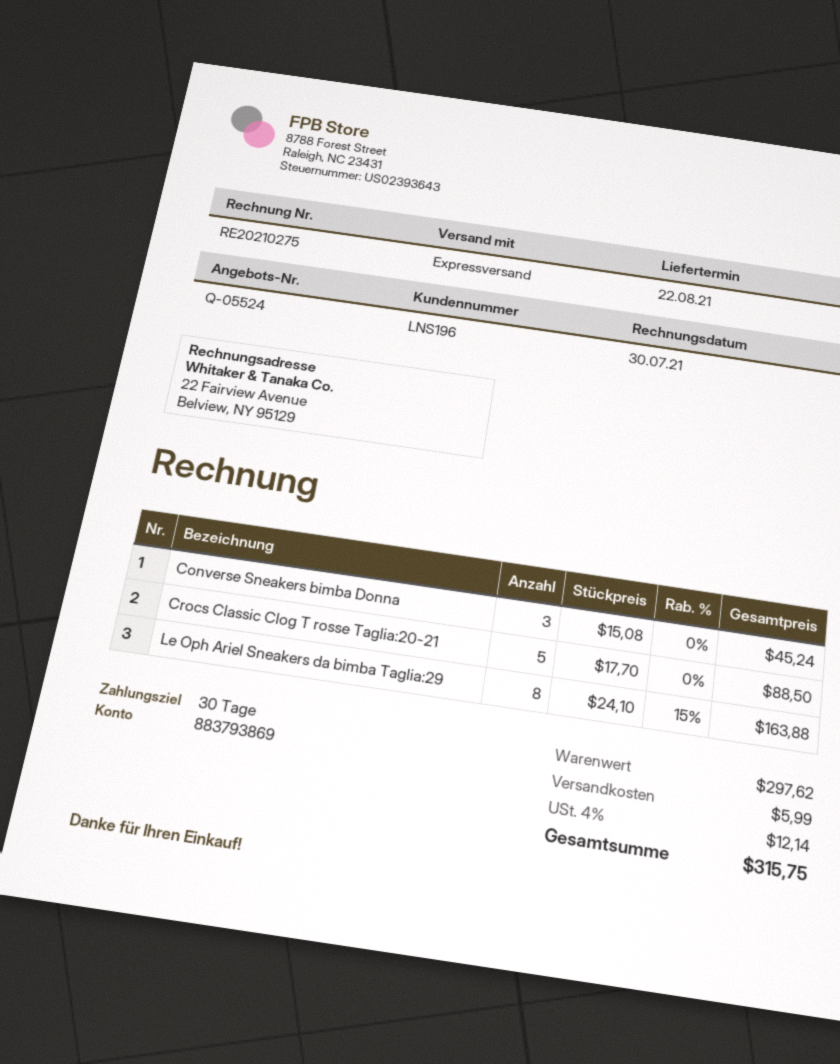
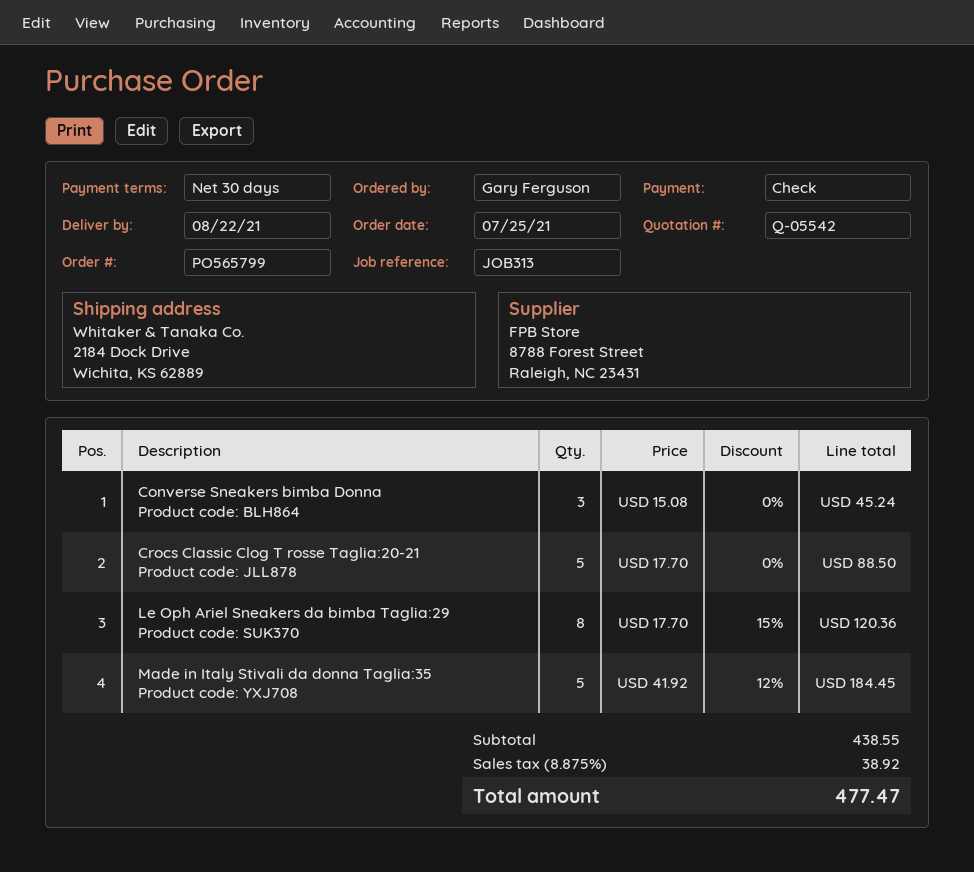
quote number: Q-05524 -> Q-05542
Le Oph Ariel Sneakers da bimba Taglia:29: 8 x 24.10 - 15% = 163.88 -> 8 x 17.70 - 15% = 120.36
Made in Italy Stivali da donna Taglia:35: none -> 5 x 41.92 - 12% = 184.45
subtotal: 297.62 -> 438.55
shipping: 5.99 -> none
tax: 4% = 12.14 -> 8.875% = 38.92
total: 315.75 -> 477.47

